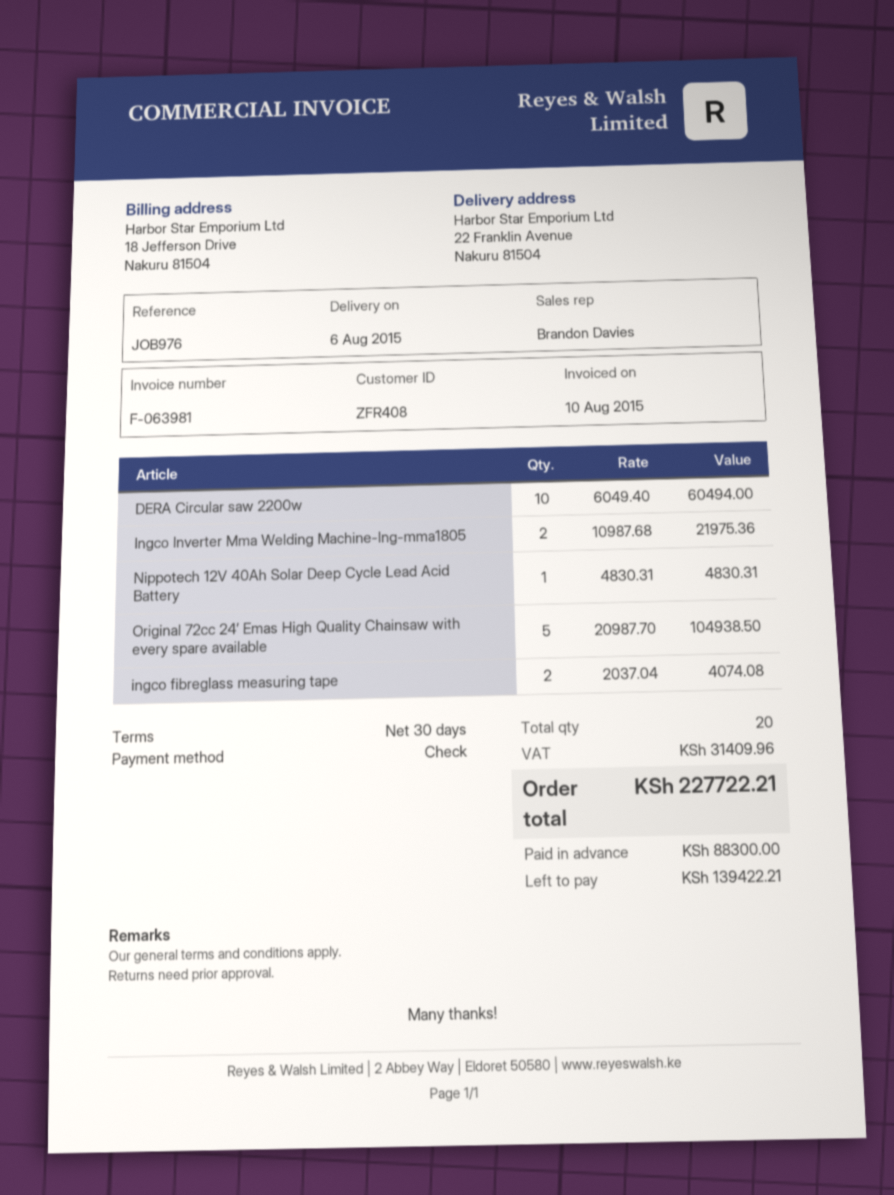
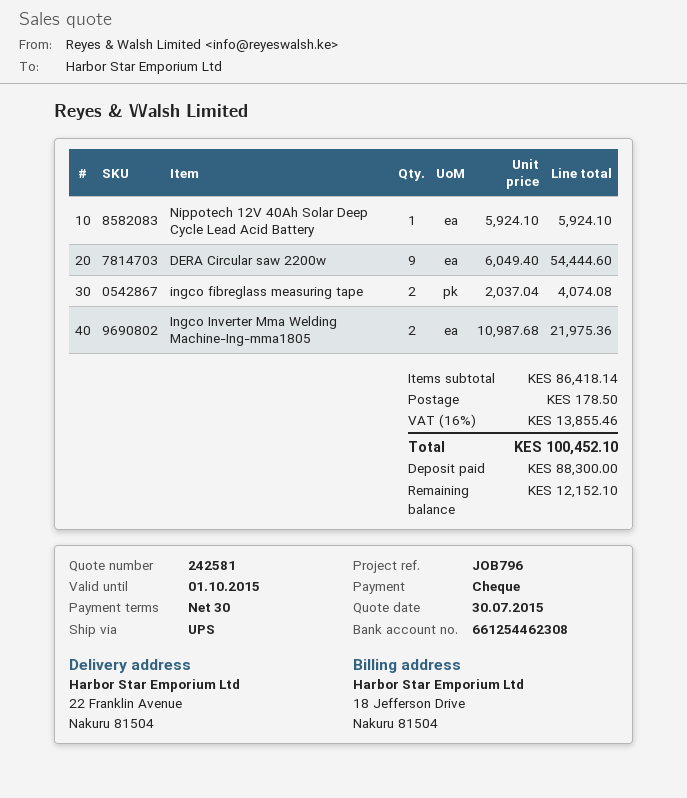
reference: JOB976 -> JOB796
DERA Circular saw 2200w: 10 x 6049.40 = 60494.00 -> 9 x 6049.40 = 54444.60
Nippotech 12V 40Ah Solar Deep Cycle Lead Acid Battery: 1 x 4830.31 = 4830.31 -> 1 x 5924.10 = 5924.10
Original 72cc 24′ Emas High Quality Chainsaw with every spare available: 5 x 20987.70 = 104938.50 -> none
shipping: none -> 178.50
tax: 31409.96 -> 13855.46
total: 227722.21 -> 100452.10
balance: 139422.21 -> 12152.10

